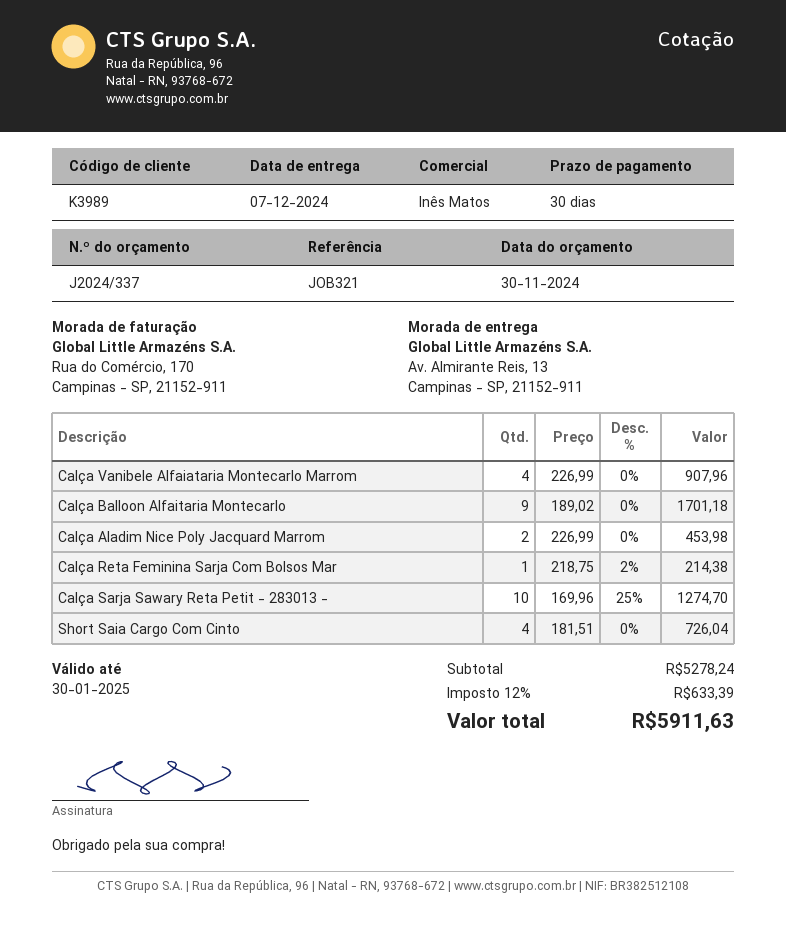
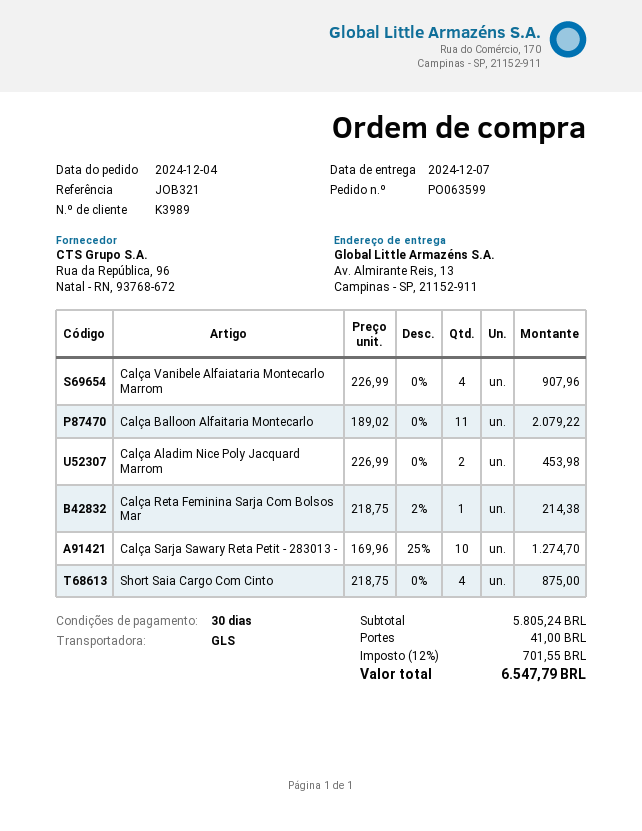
Calça Balloon Alfaitaria Montecarlo: 9 x 189.02 = 1701.18 -> 11 x 189.02 = 2079.22
Short Saia Cargo Com Cinto: 4 x 181.51 = 726.04 -> 4 x 218.75 = 875.00
subtotal: 5278.24 -> 5805.24
shipping: none -> 41.00
tax: 12% = 633.39 -> 12% = 701.55
total: 5911.63 -> 6547.79

